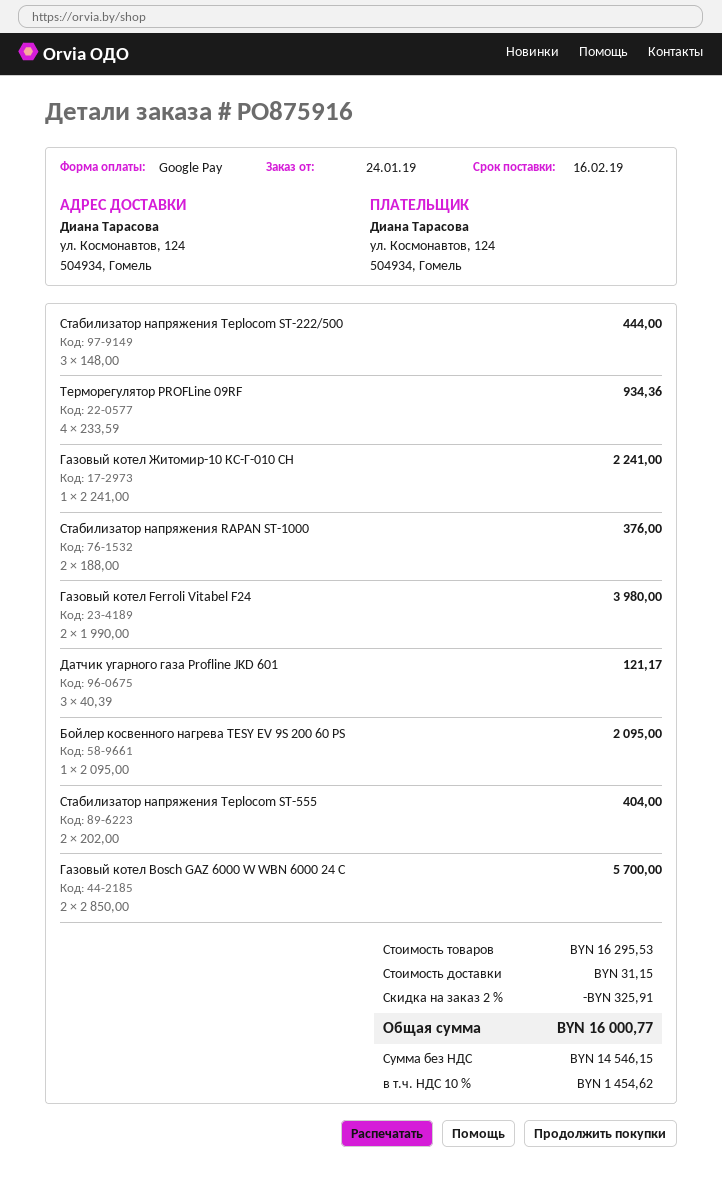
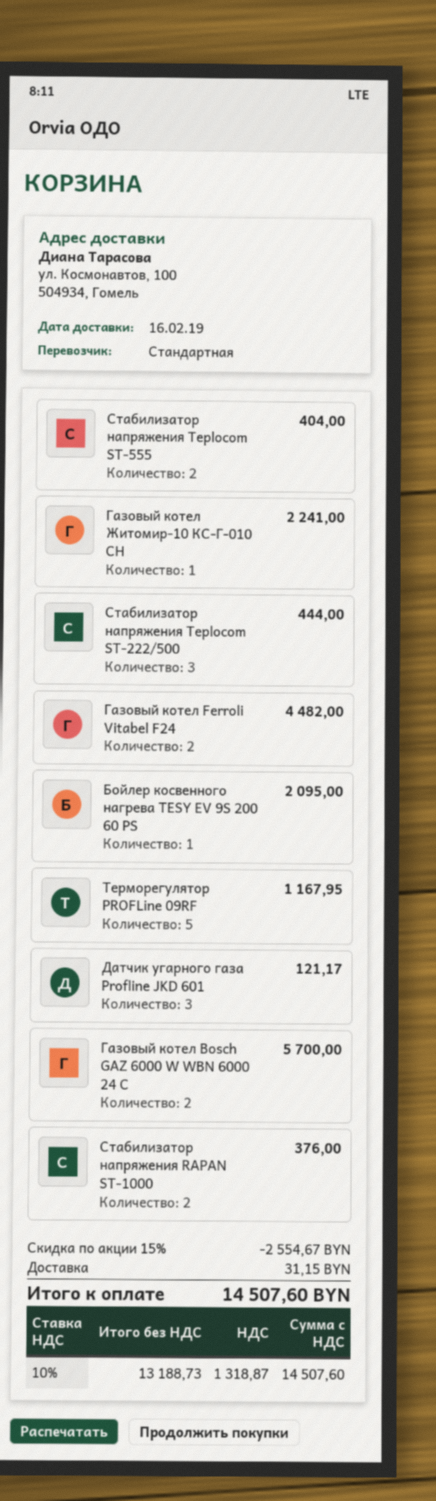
ship to: ул. Космонавтов, 124, 504934, Гомель -> ул. Космонавтов, 100, 504934, Гомель
Терморегулятор PROFLine 09RF: 4 for 934.36 -> 5 for 1167.95
Газовый котел Ferroli Vitabel F24: 2 for 3980.00 -> 2 for 4482.00
discount: 2% = 325.91 -> 15% = 2554.67
net: 14546.15 -> 13188.73
tax: 10% = 1454.62 -> 10% = 1318.87
total: 16000.77 -> 14507.60

